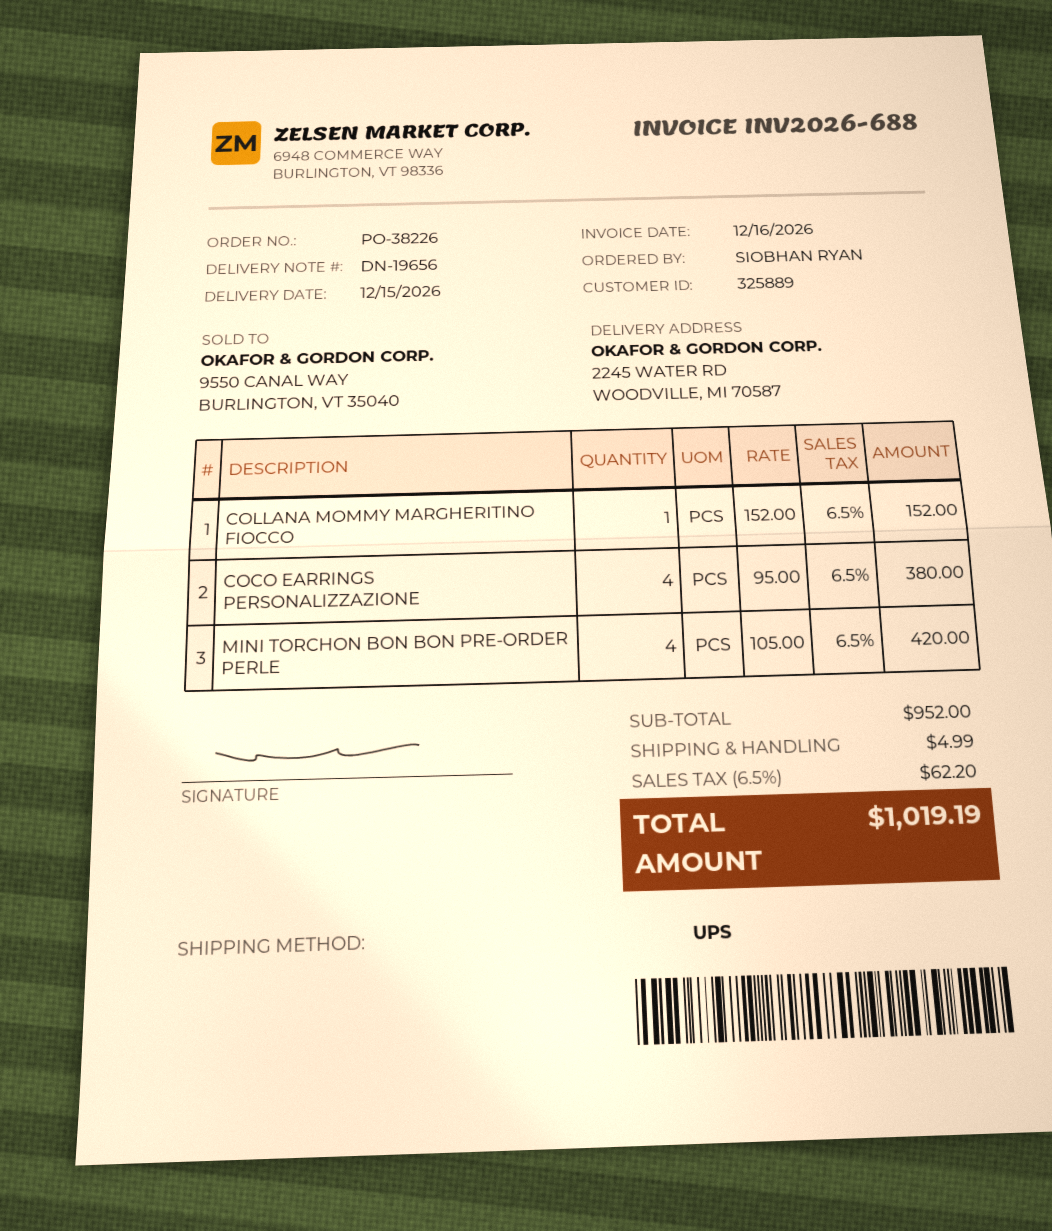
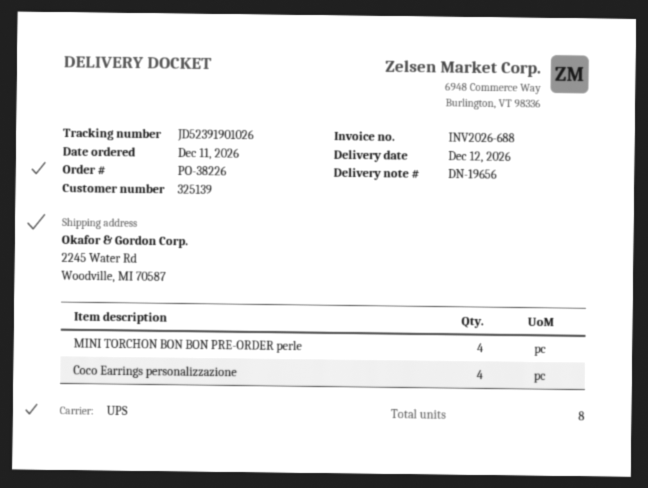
delivery date: 2026-12-15 -> 2026-12-12
customer number: 325889 -> 325139
COLLANA MOMMY MARGHERITINO FIOCCO: 1 -> none

